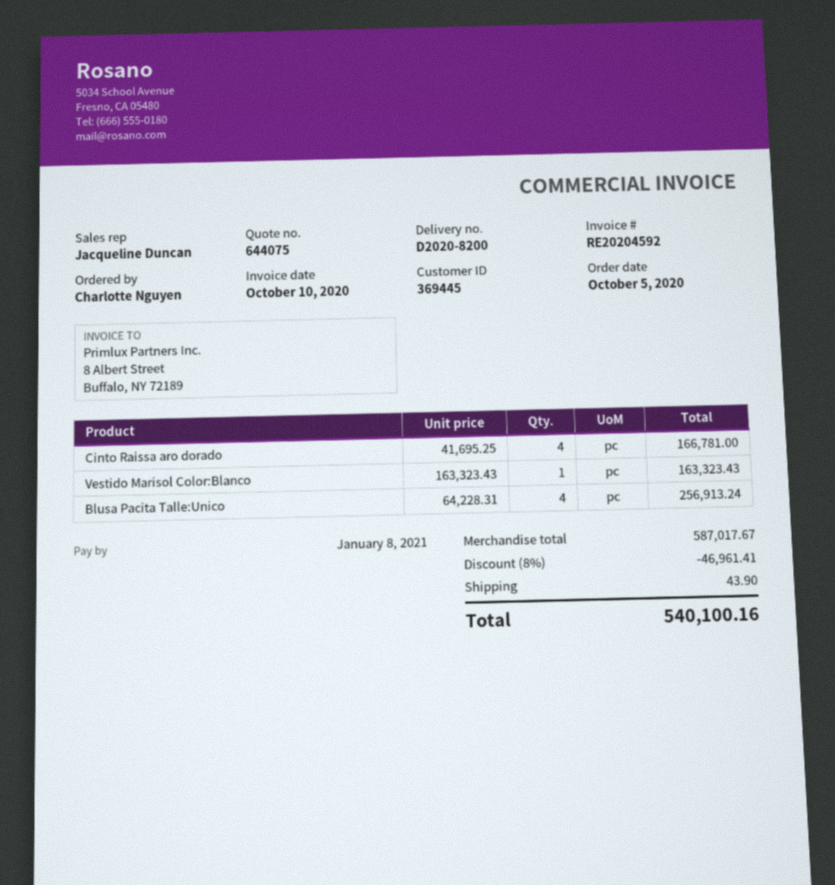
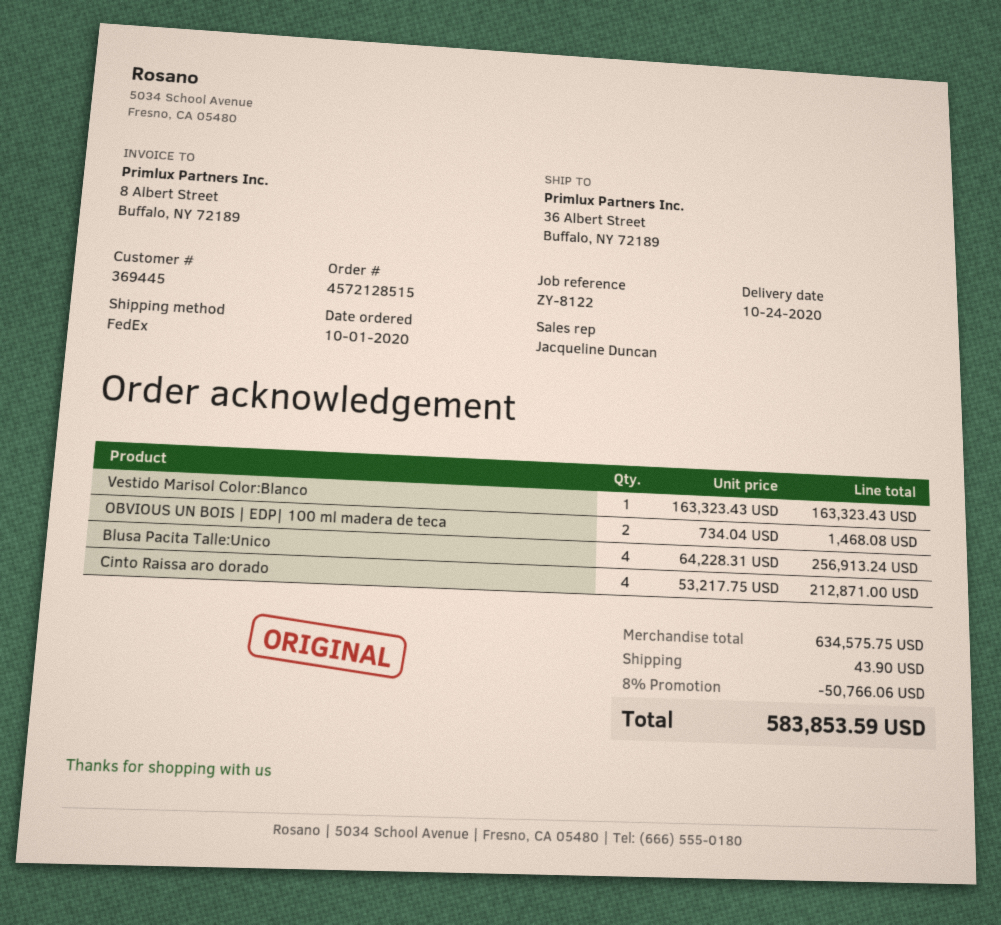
order date: 2020-10-05 -> 2020-10-01
Cinto Raissa aro dorado: 4 x 41695.25 = 166781.00 -> 4 x 53217.75 = 212871.00
OBVIOUS UN BOIS | EDP| 100 ml madera de teca: none -> 2 x 734.04 = 1468.08
subtotal: 587017.67 -> 634575.75
discount: 8% = 46961.41 -> 8% = 50766.06
total: 540100.16 -> 583853.59

